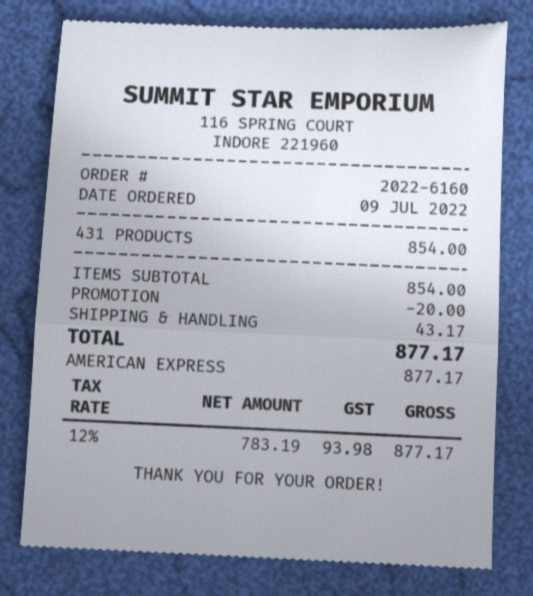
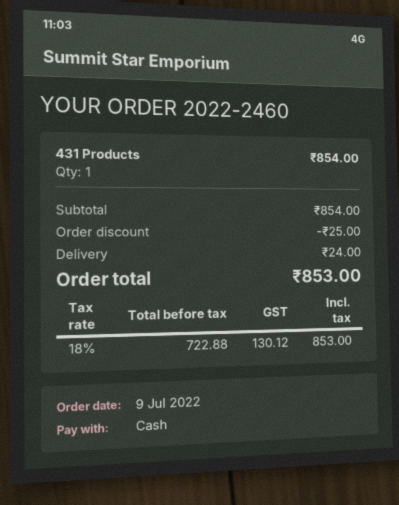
order number: 2022-6160 -> 2022-2460
payment method: American Express -> cash
discount: 20.00 -> 25.00
shipping: 43.17 -> 24.00
net: 783.19 -> 722.88
tax: 12% = 93.98 -> 18% = 130.12
total: 877.17 -> 853.00

